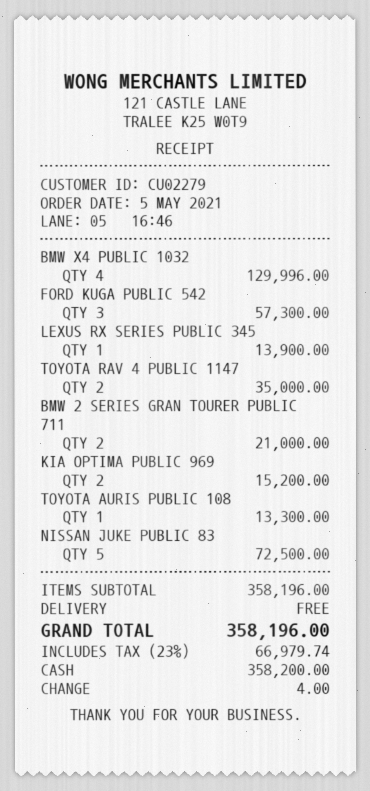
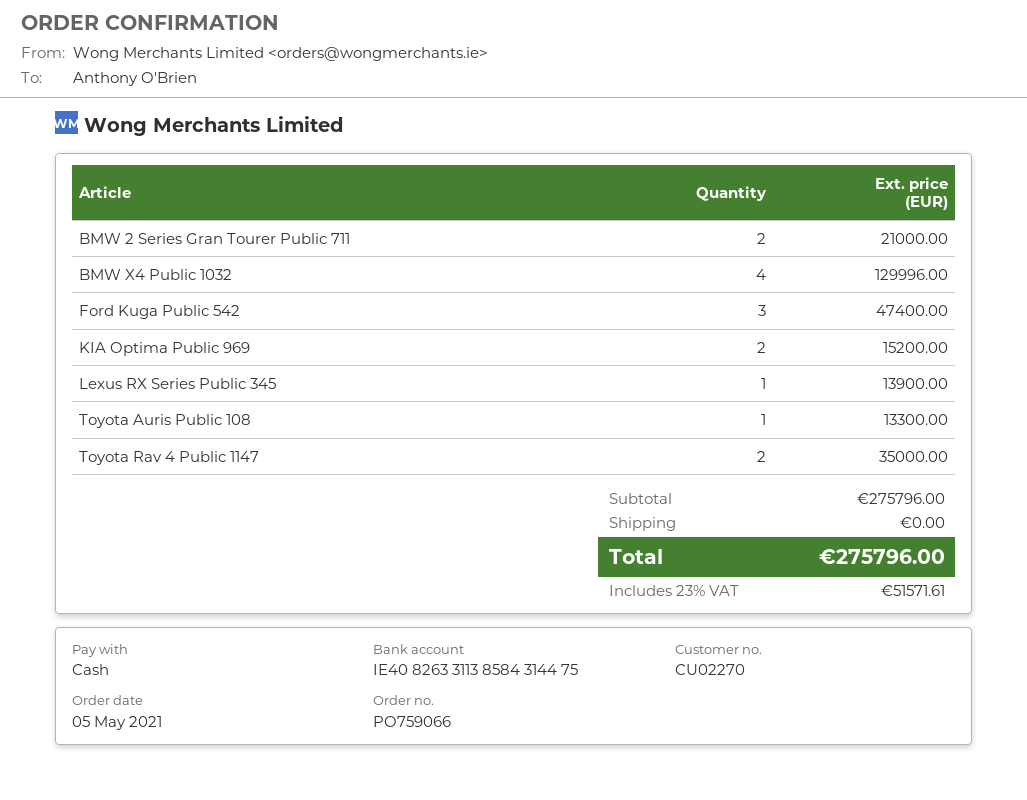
customer number: CU02279 -> CU02270
FORD KUGA PUBLIC 542: 3 for 57300.00 -> 3 for 47400.00
NISSAN JUKE PUBLIC 83: 5 for 72500.00 -> none
subtotal: 358196.00 -> 275796.00
tax: 23% = 66979.74 -> 23% = 51571.61
total: 358196.00 -> 275796.00

